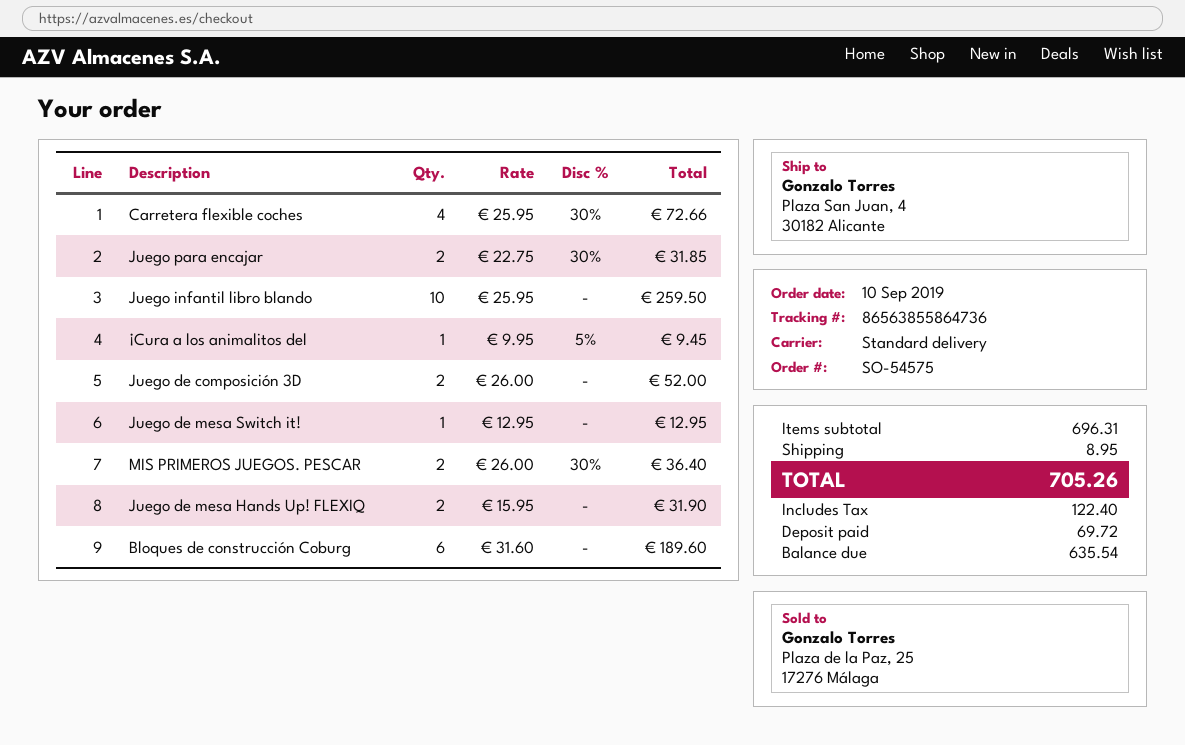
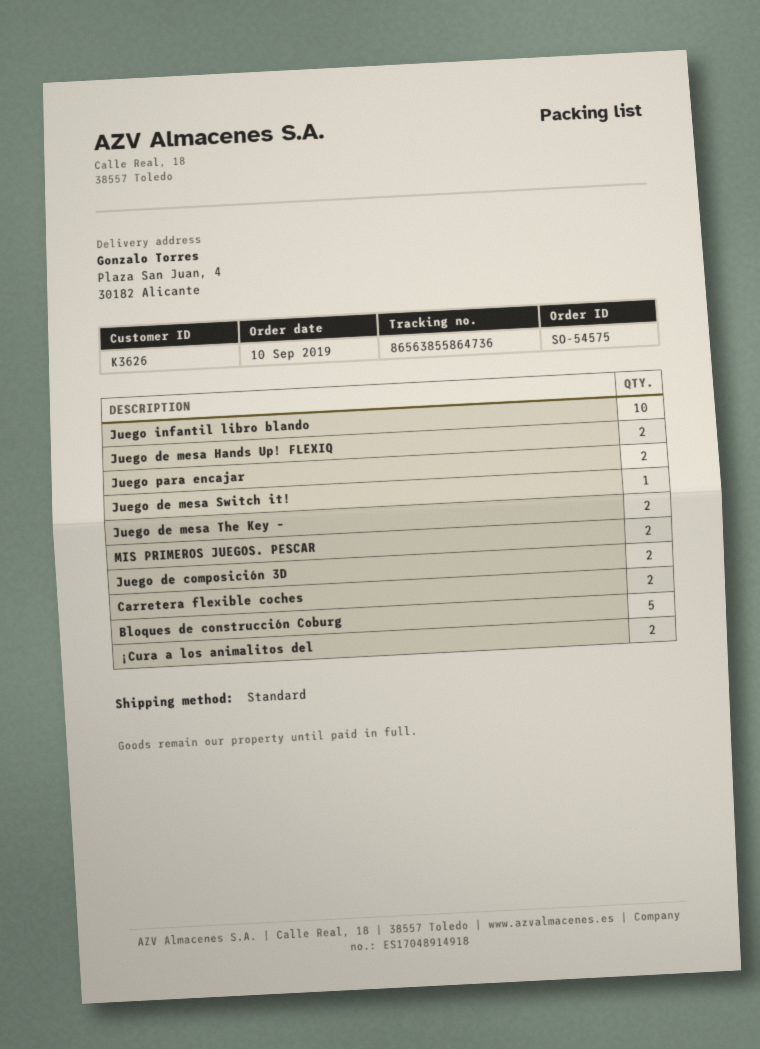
Carretera flexible coches: 4 -> 2
¡Cura a los animalitos del: 1 -> 2
Bloques de construcción Coburg: 6 -> 5
Juego de mesa The Key –: none -> 2

